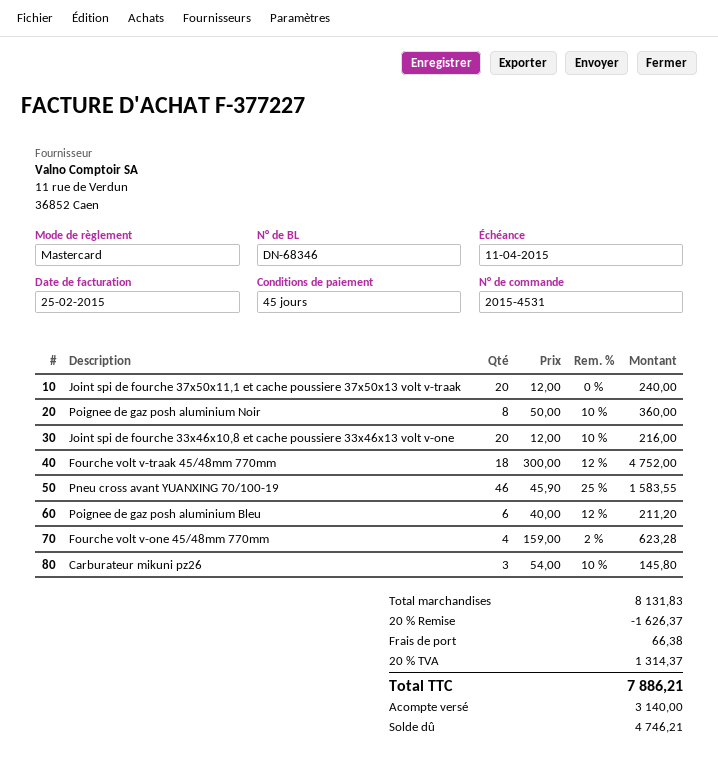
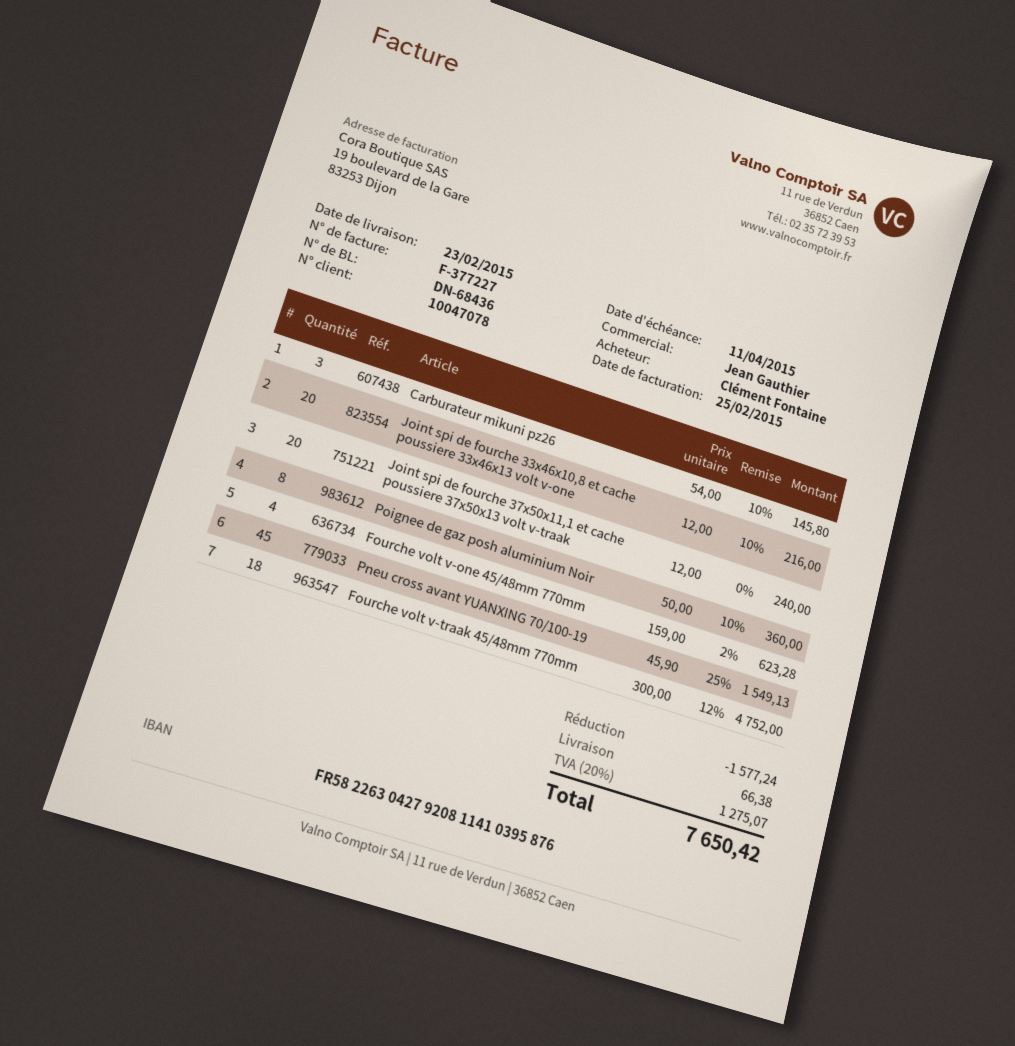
delivery note number: DN-68346 -> DN-68436
Pneu cross avant YUANXING 70/100-19: 46 x 45.90 - 25% = 1583.55 -> 45 x 45.90 - 25% = 1549.13
Poignee de gaz posh aluminium Bleu: 6 x 40.00 - 12% = 211.20 -> none
discount: 1626.37 -> 1577.24
tax: 20% = 1314.37 -> 20% = 1275.07
total: 7886.21 -> 7650.42

